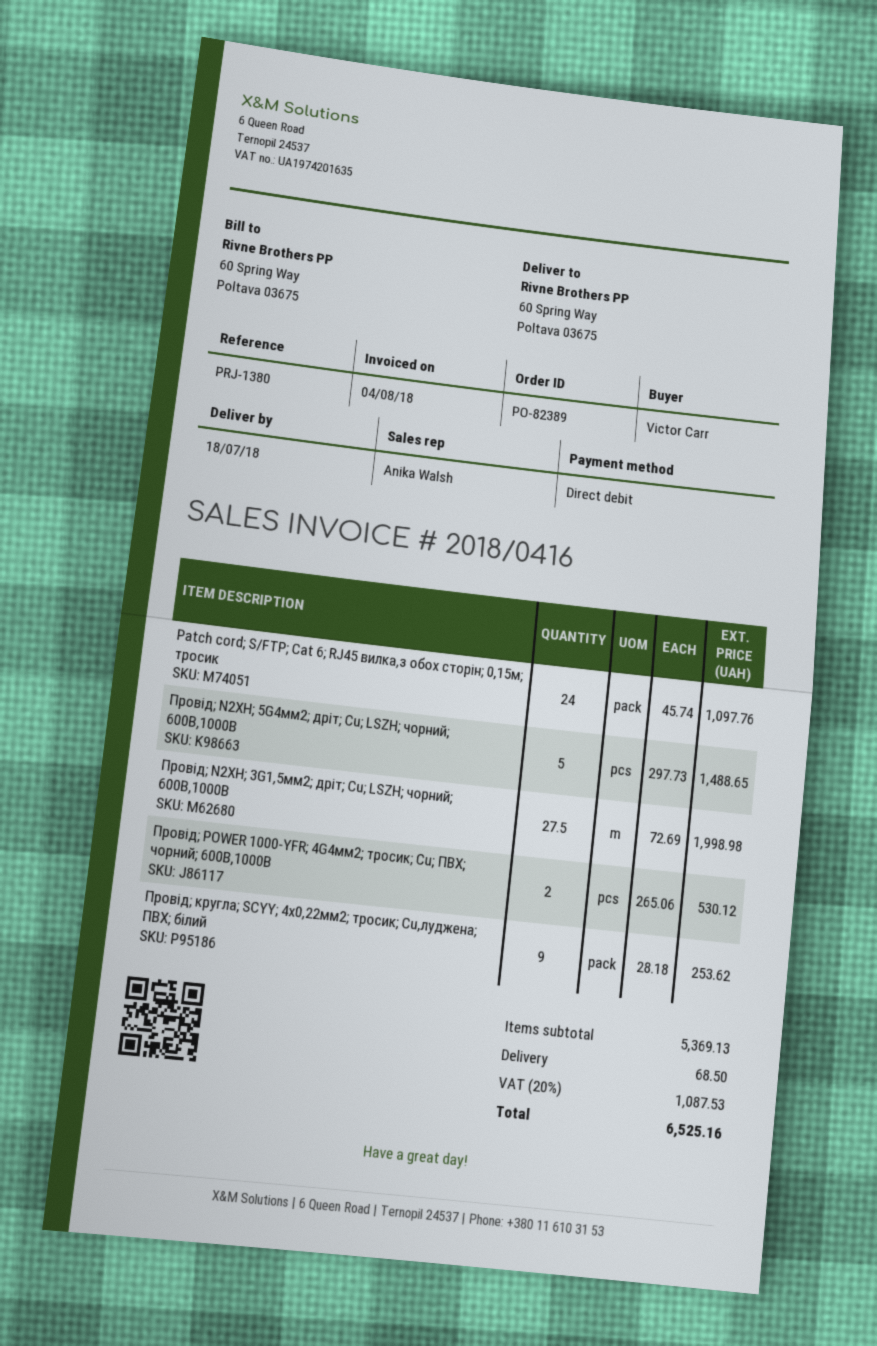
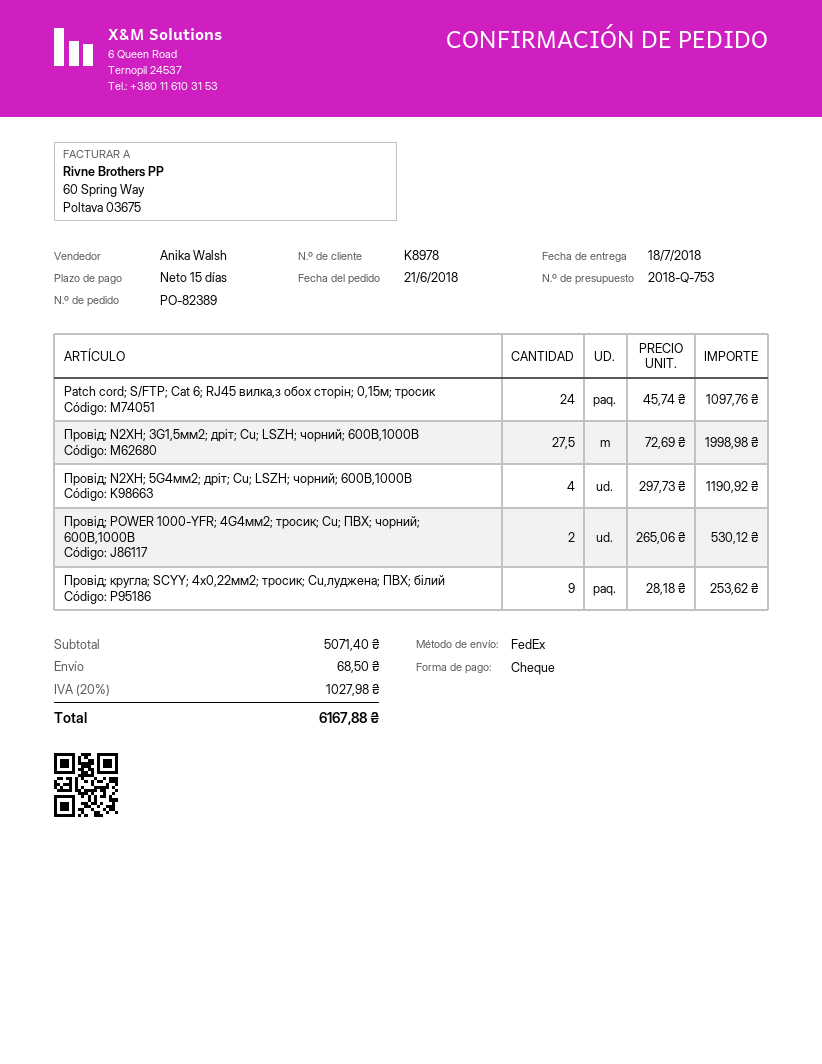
payment method: direct debit -> cheque
Провід; N2XH; 5G4мм2; дріт; Cu; LSZH; чорний; 600В,1000В: 5 x 297.73 = 1488.65 -> 4 x 297.73 = 1190.92
subtotal: 5369.13 -> 5071.40
tax: 20% = 1087.53 -> 20% = 1027.98
total: 6525.16 -> 6167.88

